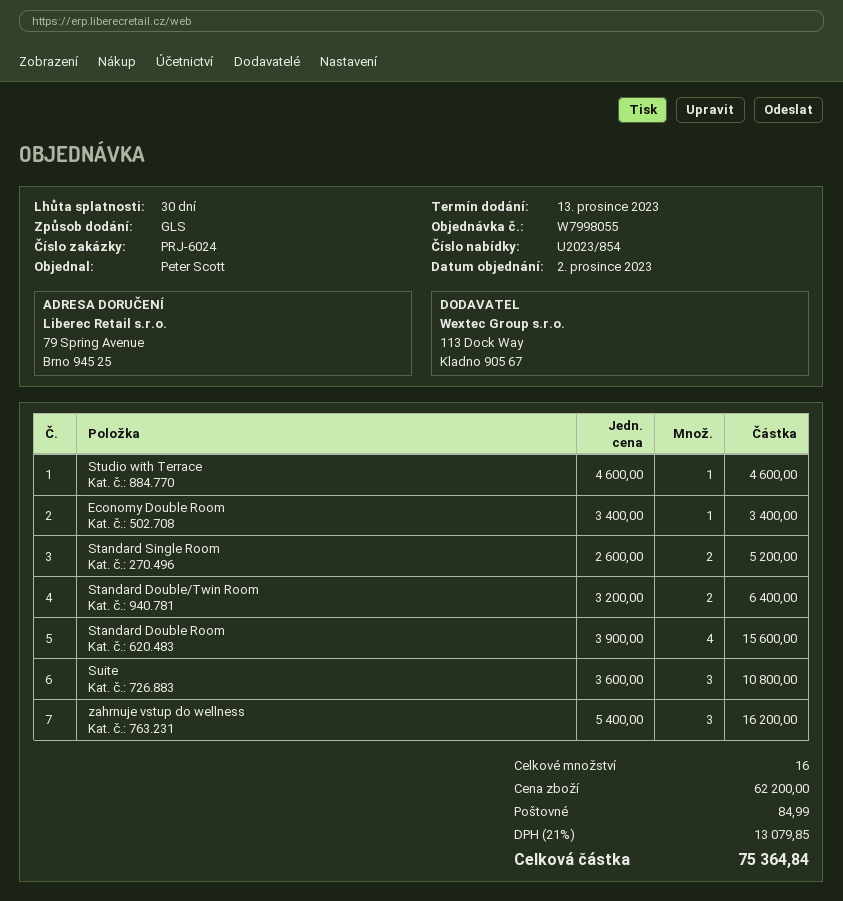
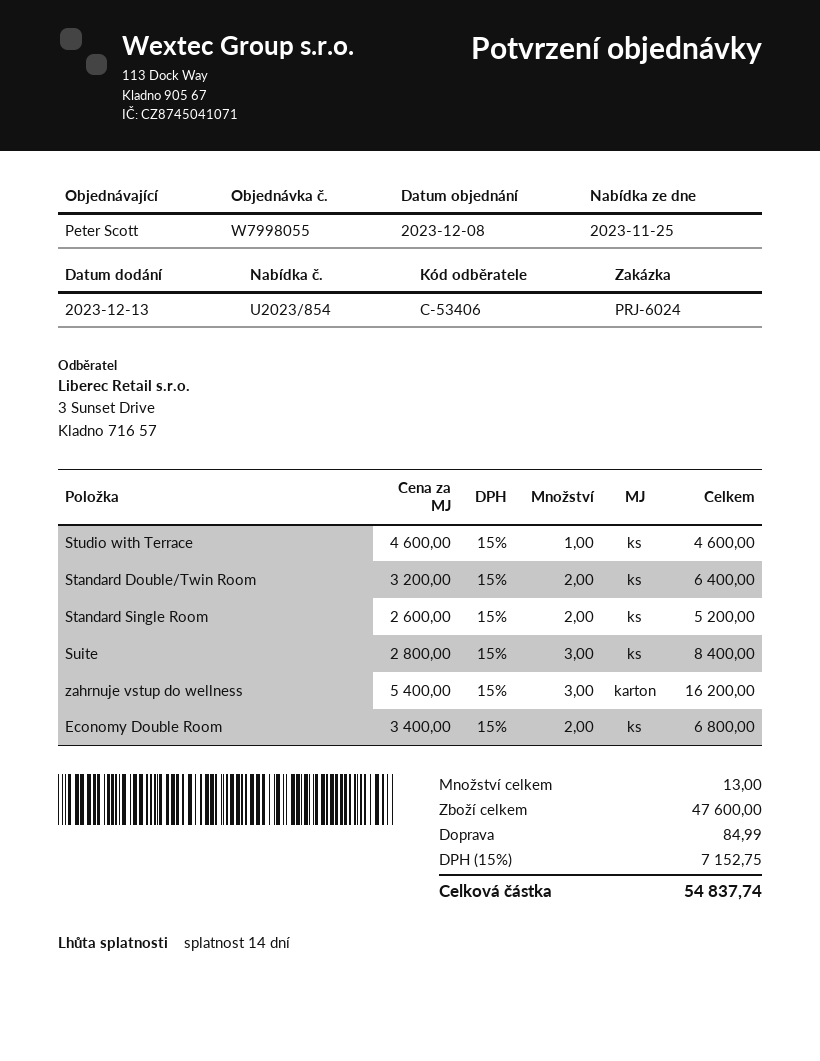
order date: 2023-12-02 -> 2023-12-08
payment terms: 30 days -> 14 days
Economy Double Room: 1 x 3400.00 = 3400.00 -> 2 x 3400.00 = 6800.00
Standard Double Room: 4 x 3900.00 = 15600.00 -> none
Suite: 3 x 3600.00 = 10800.00 -> 3 x 2800.00 = 8400.00
total quantity: 16 -> 13
subtotal: 62200.00 -> 47600.00
tax: 21% = 13079.85 -> 15% = 7152.75
total: 75364.84 -> 54837.74

